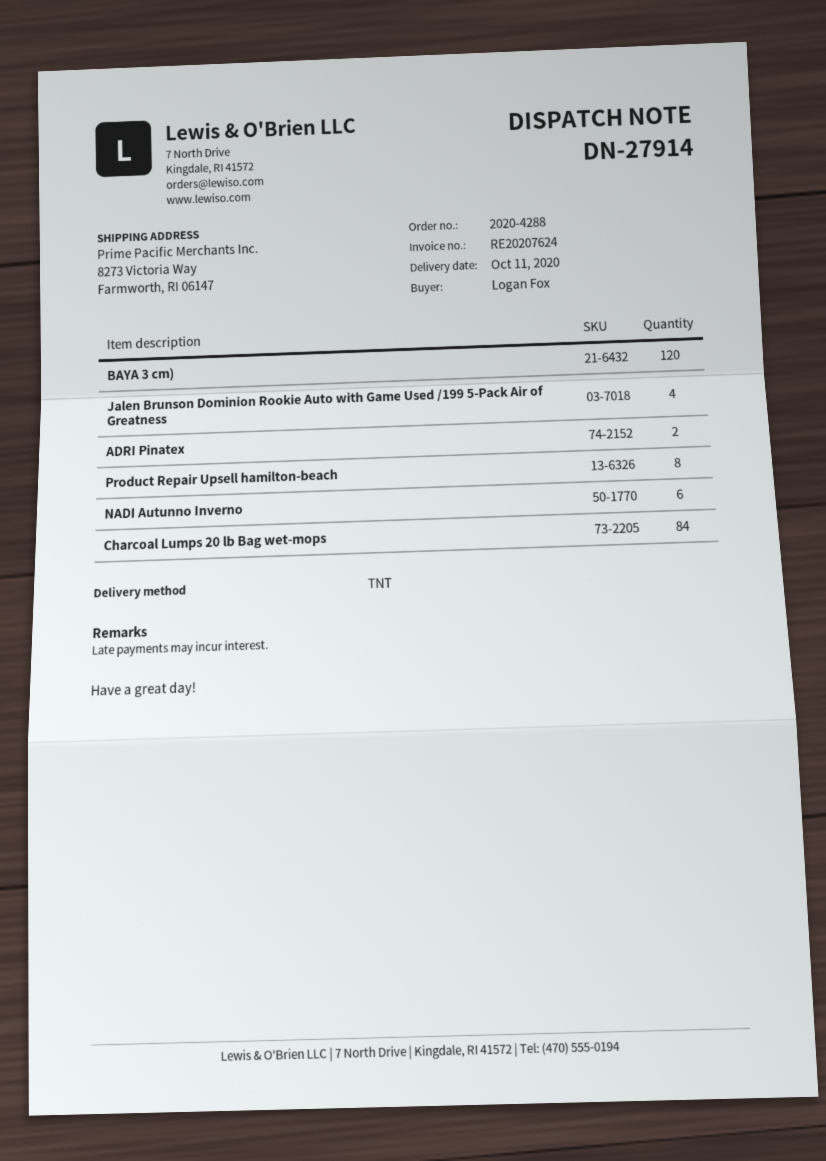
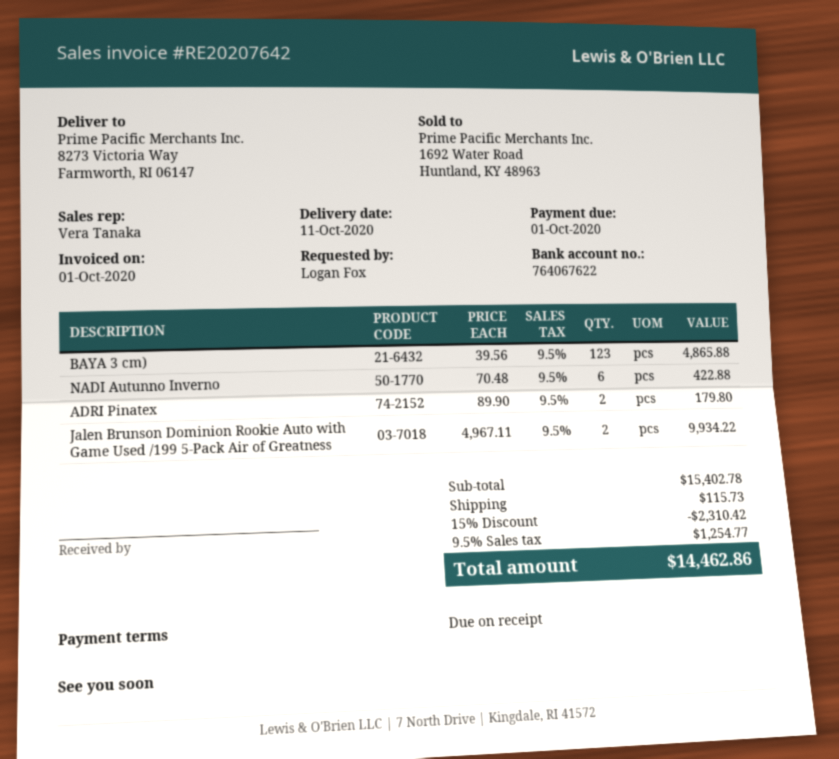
invoice number: RE20207624 -> RE20207642
BAYA 3 cm): 120 -> 123
Jalen Brunson Dominion Rookie Auto with Game Used /199 5-Pack Air of Greatness: 4 -> 2
Product Repair Upsell hamilton-beach: 8 -> none
Charcoal Lumps 20 lb Bag wet-mops: 84 -> none

